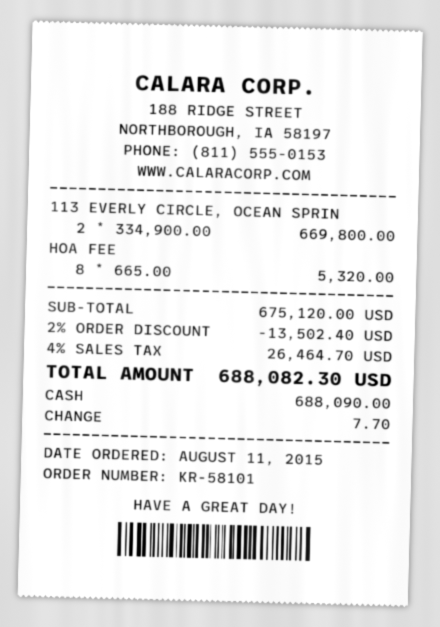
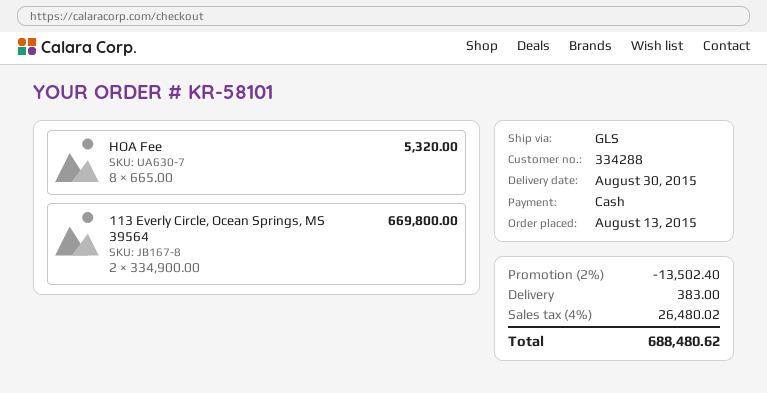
order date: 2015-08-11 -> 2015-08-13
shipping: none -> 383.00
tax: 4% = 26464.70 -> 4% = 26480.02
total: 688082.30 -> 688480.62

